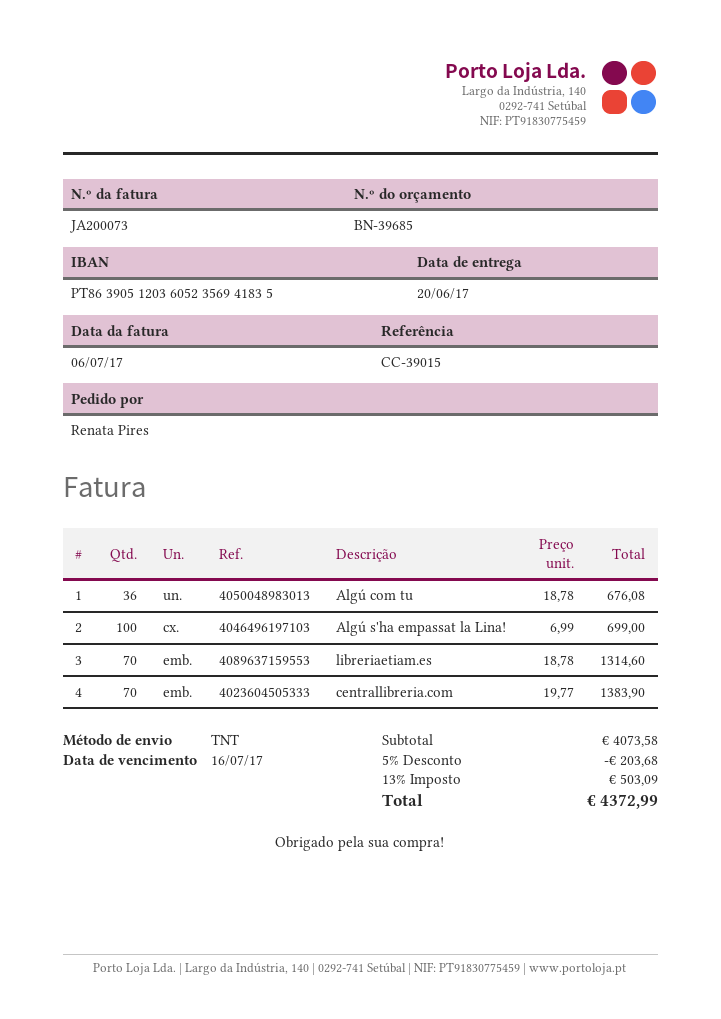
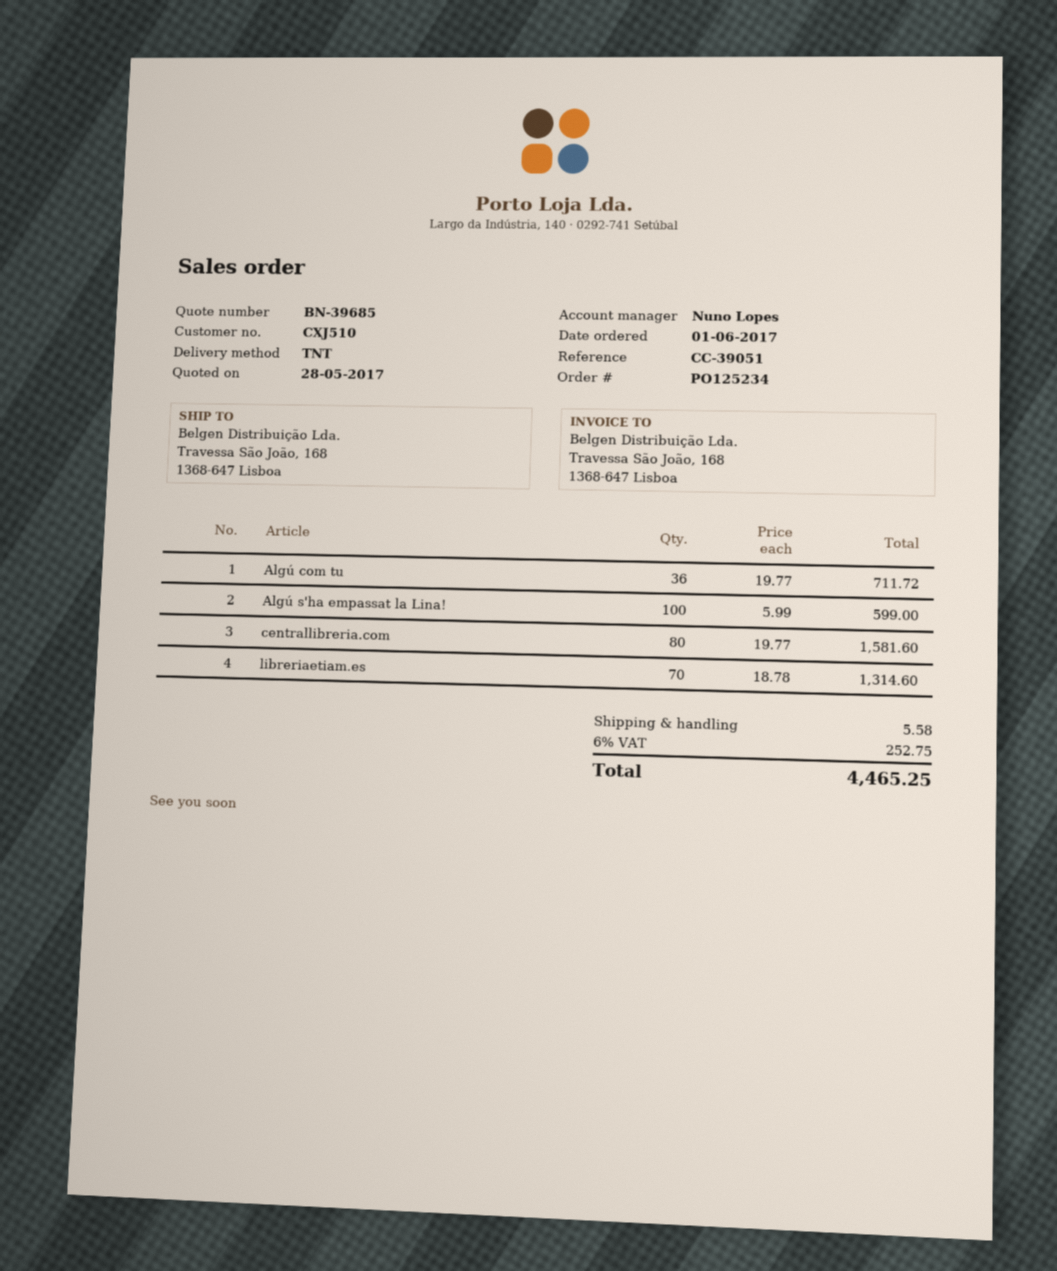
reference: CC-39015 -> CC-39051
Algú com tu: 36 x 18.78 = 676.08 -> 36 x 19.77 = 711.72
Algú s'ha empassat la Lina!: 100 x 6.99 = 699.00 -> 100 x 5.99 = 599.00
centrallibreria.com: 70 x 19.77 = 1383.90 -> 80 x 19.77 = 1581.60
discount: 5% = 203.68 -> none
shipping: none -> 5.58
tax: 13% = 503.09 -> 6% = 252.75
total: 4372.99 -> 4465.25

